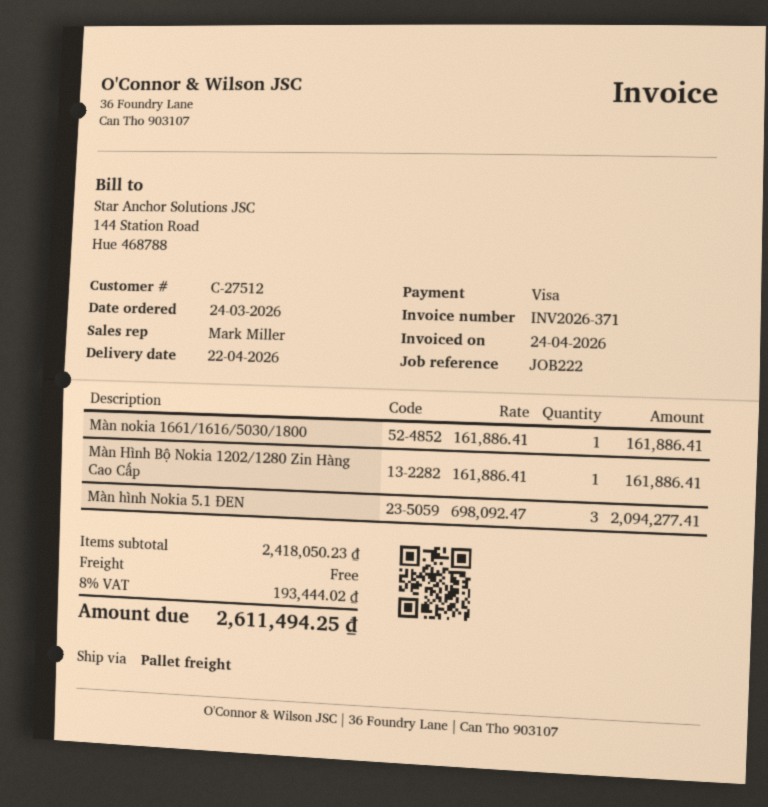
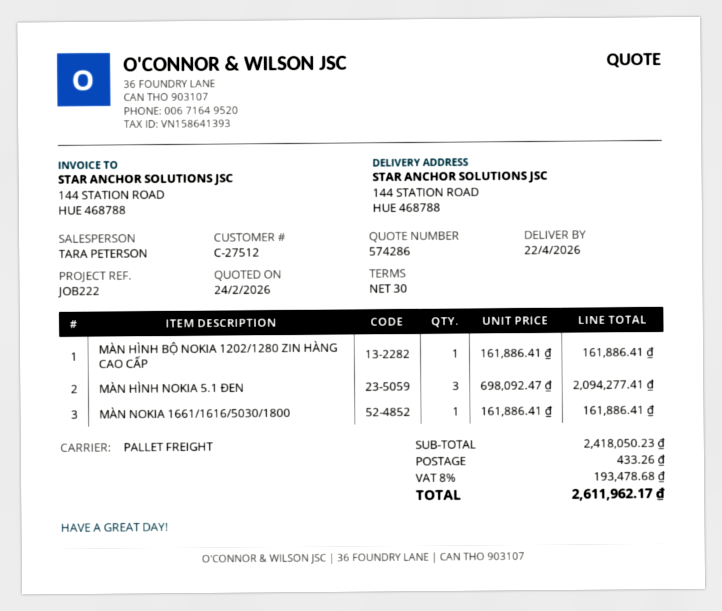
sales rep: Mark Miller -> TARA PETERSON
shipping: 0.00 -> 433.26
tax: 8% = 193444.02 -> 8% = 193478.68
total: 2611494.25 -> 2611962.17

